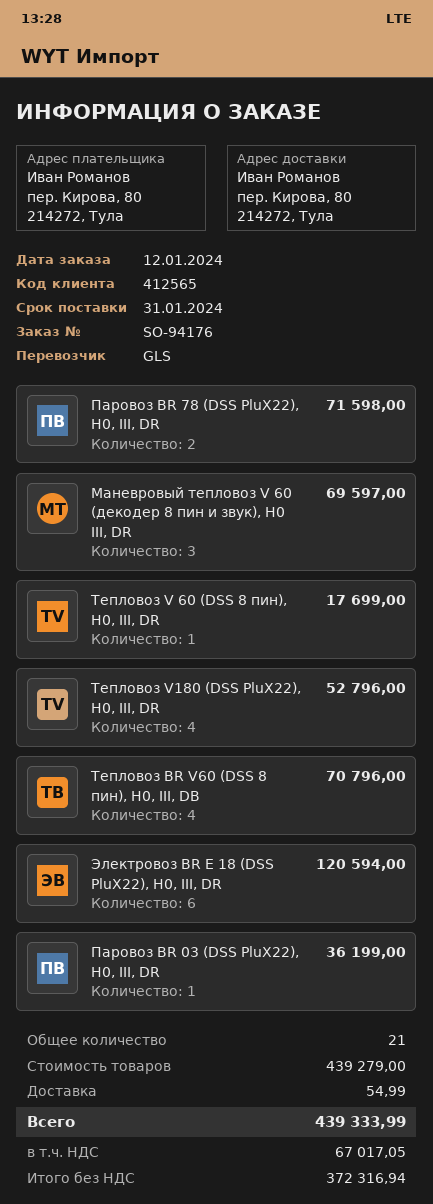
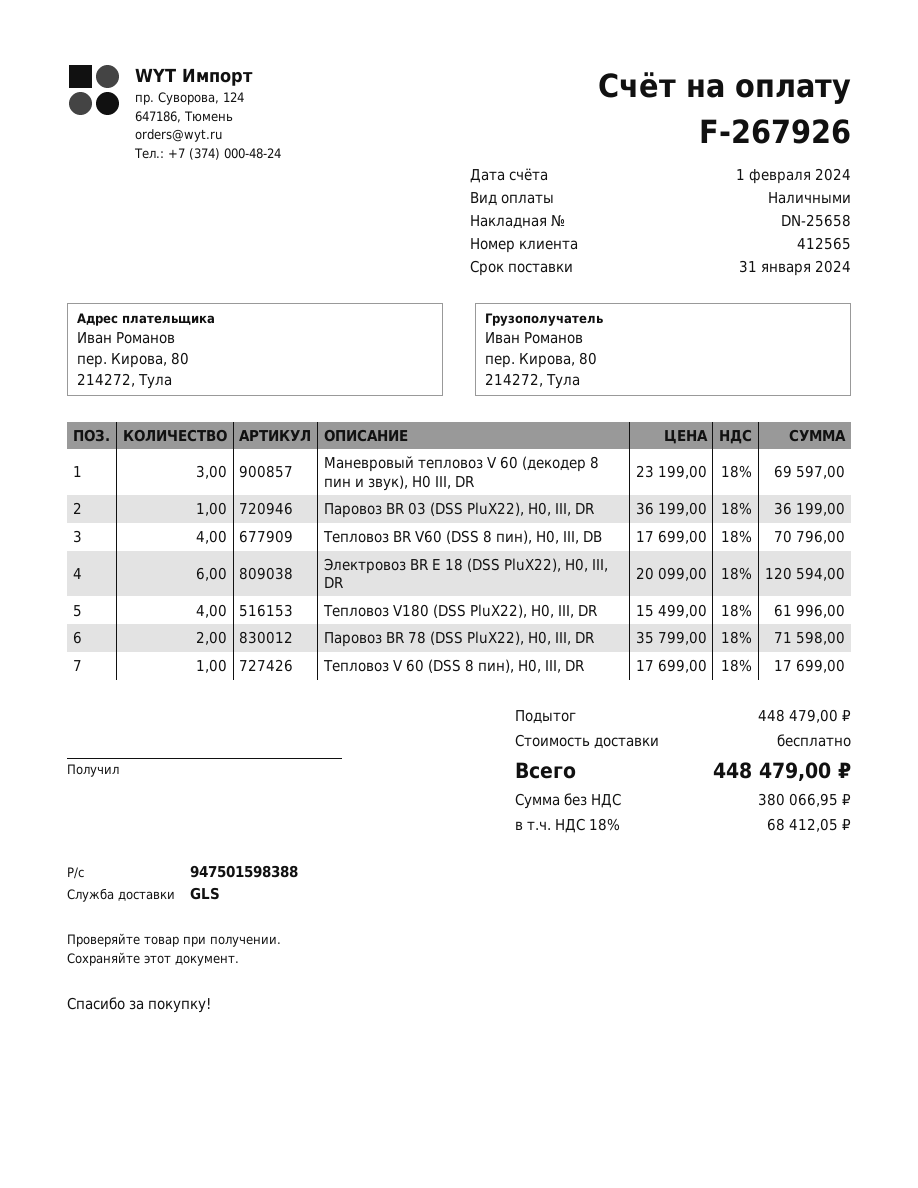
Тепловоз V180 (DSS PluX22), H0, III, DR: 4 for 52796.00 -> 4 for 61996.00
subtotal: 439279.00 -> 448479.00
shipping: 54.99 -> 0.00
net: 372316.94 -> 380066.95
tax: 67017.05 -> 68412.05
total: 439333.99 -> 448479.00

